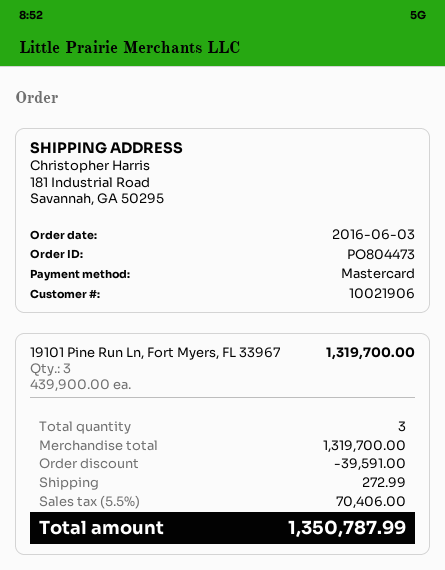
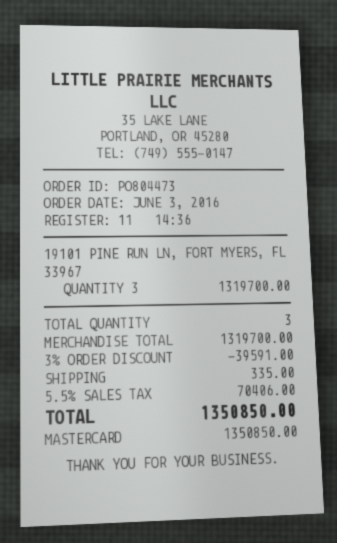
shipping: 272.99 -> 335.00
total: 1350787.99 -> 1350850.00

